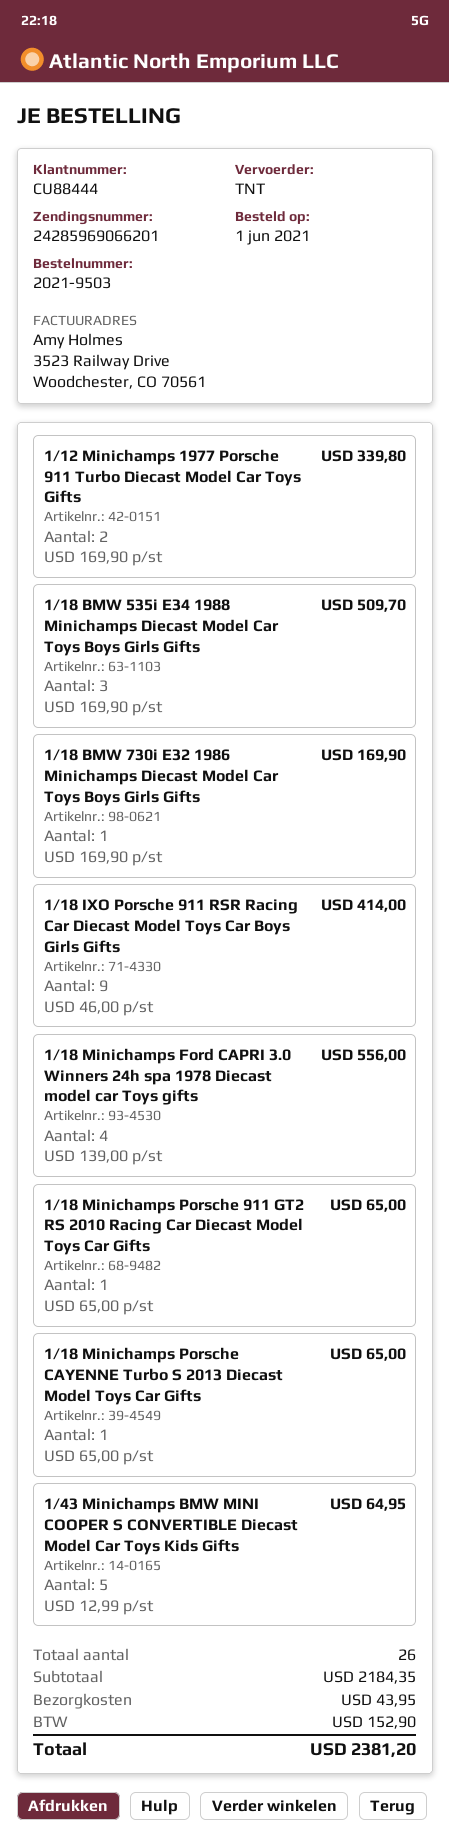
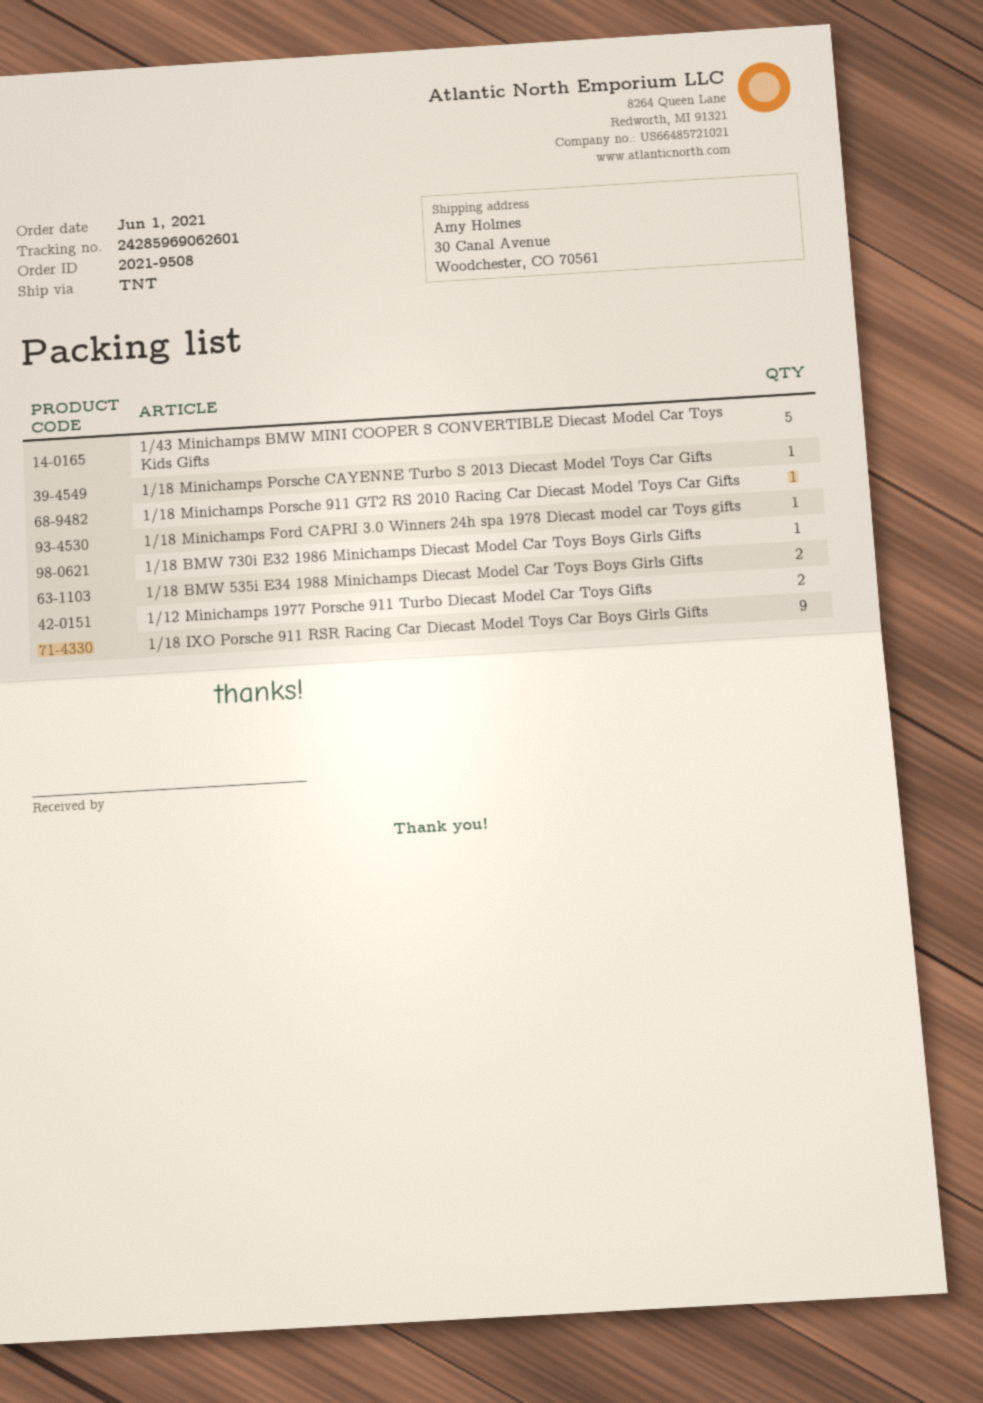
order number: 2021-9503 -> 2021-9508
tracking number: 24285969066201 -> 24285969062601
1/18 BMW 535i E34 1988 Minichamps Diecast Model Car Toys Boys Girls Gifts: 3 -> 2
1/18 Minichamps Ford CAPRI 3.0 Winners 24h spa 1978 Diecast model car Toys gifts: 4 -> 1

